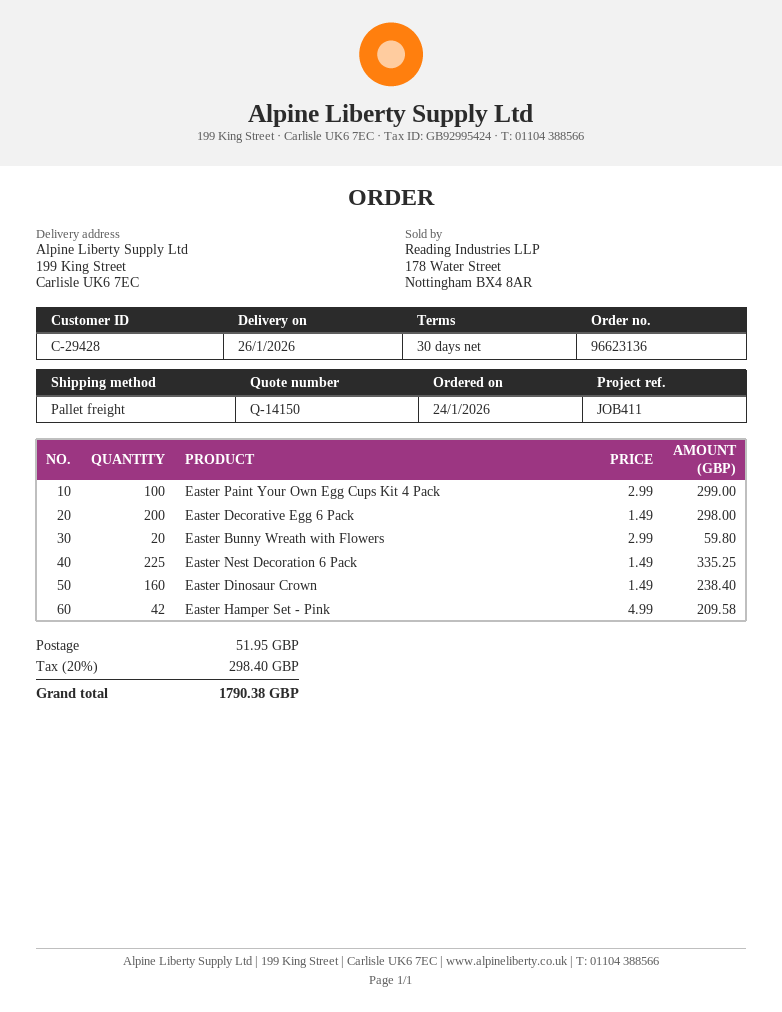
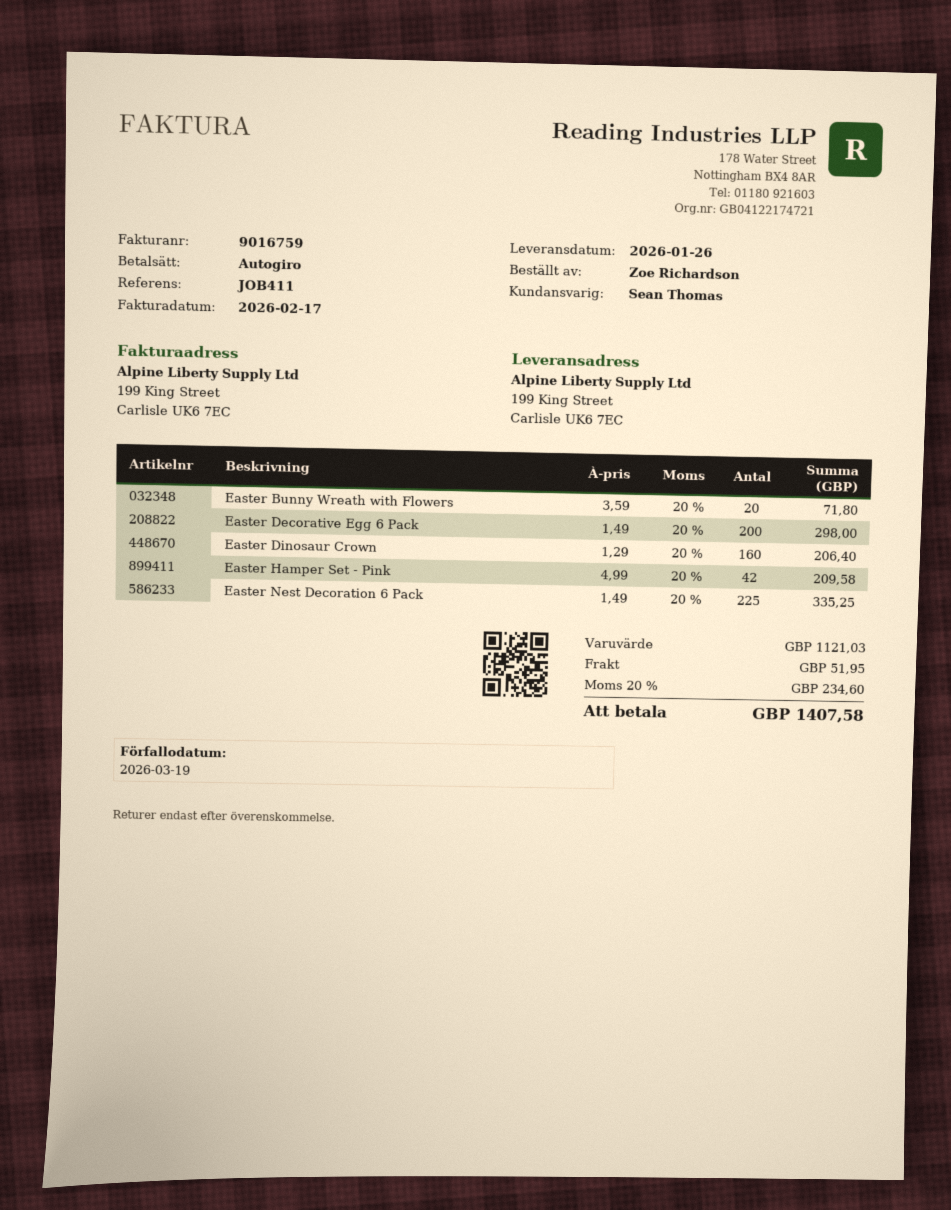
Easter Paint Your Own Egg Cups Kit 4 Pack: 100 x 2.99 = 299.00 -> none
Easter Bunny Wreath with Flowers: 20 x 2.99 = 59.80 -> 20 x 3.59 = 71.80
Easter Dinosaur Crown: 160 x 1.49 = 238.40 -> 160 x 1.29 = 206.40
tax: 20% = 298.40 -> 20% = 234.60
total: 1790.38 -> 1407.58

